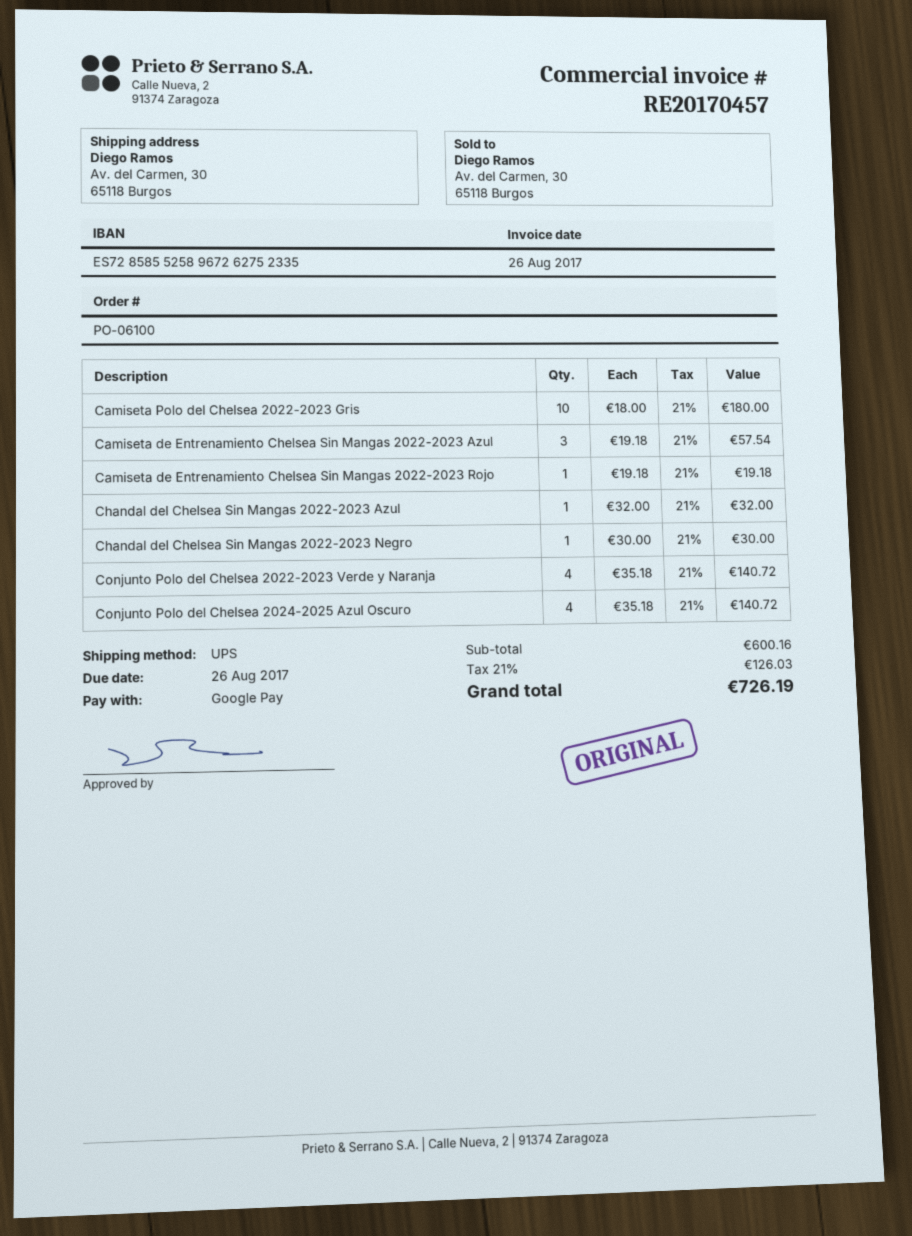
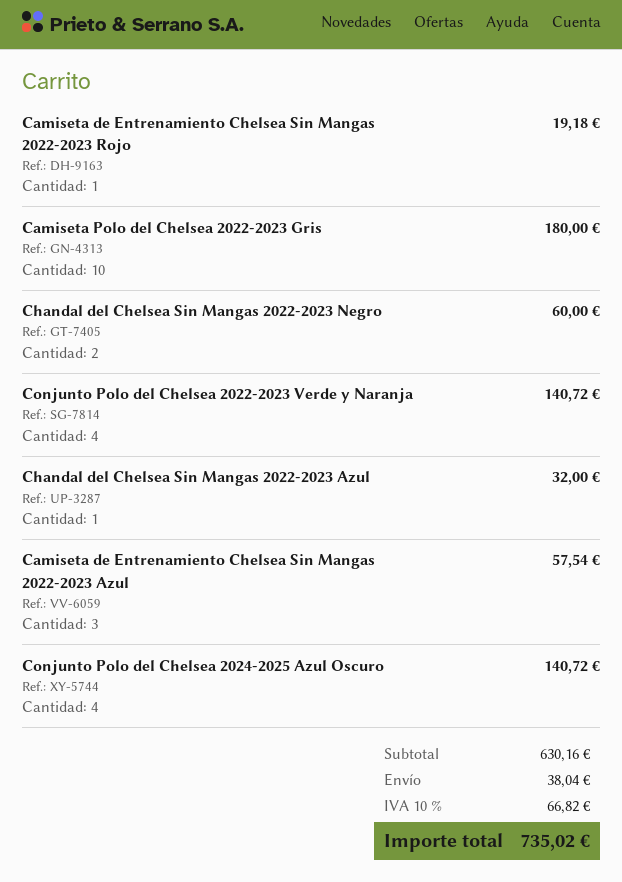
Chandal del Chelsea Sin Mangas 2022-2023 Negro: 1 for 30.00 -> 2 for 60.00
subtotal: 600.16 -> 630.16
shipping: none -> 38.04
tax: 21% = 126.03 -> 10% = 66.82
total: 726.19 -> 735.02

